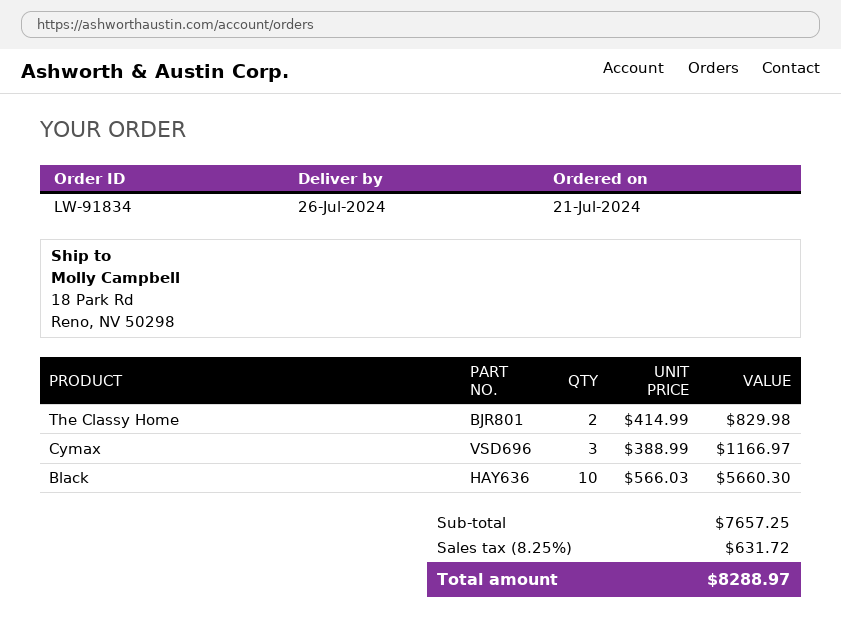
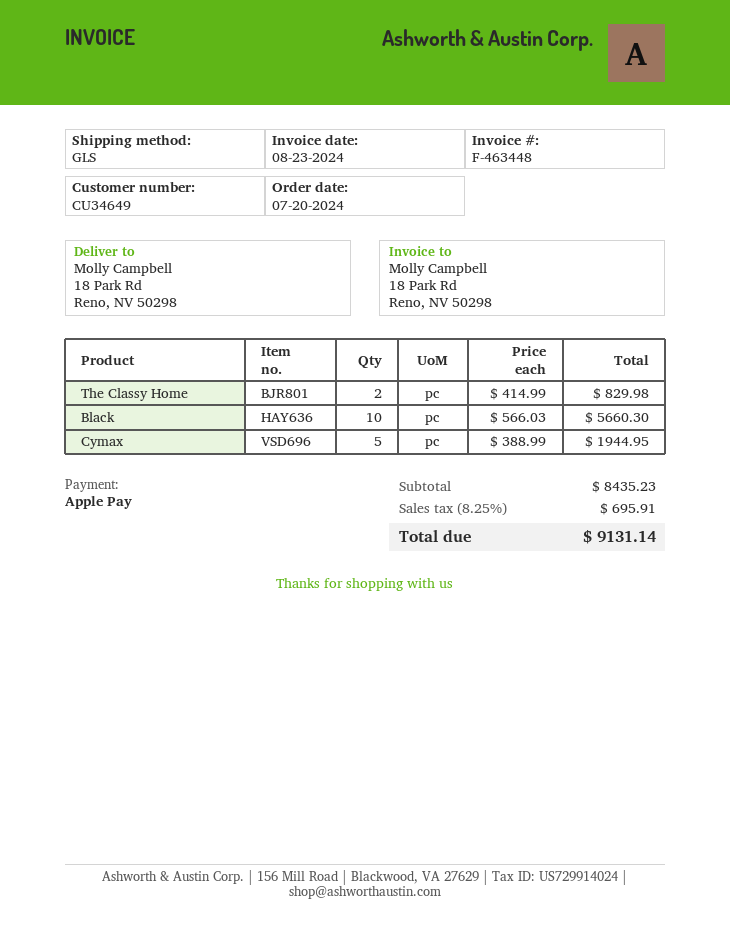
order date: 2024-07-21 -> 2024-07-20
Cymax: 3 x 388.99 = 1166.97 -> 5 x 388.99 = 1944.95
subtotal: 7657.25 -> 8435.23
tax: 8.25% = 631.72 -> 8.25% = 695.91
total: 8288.97 -> 9131.14

